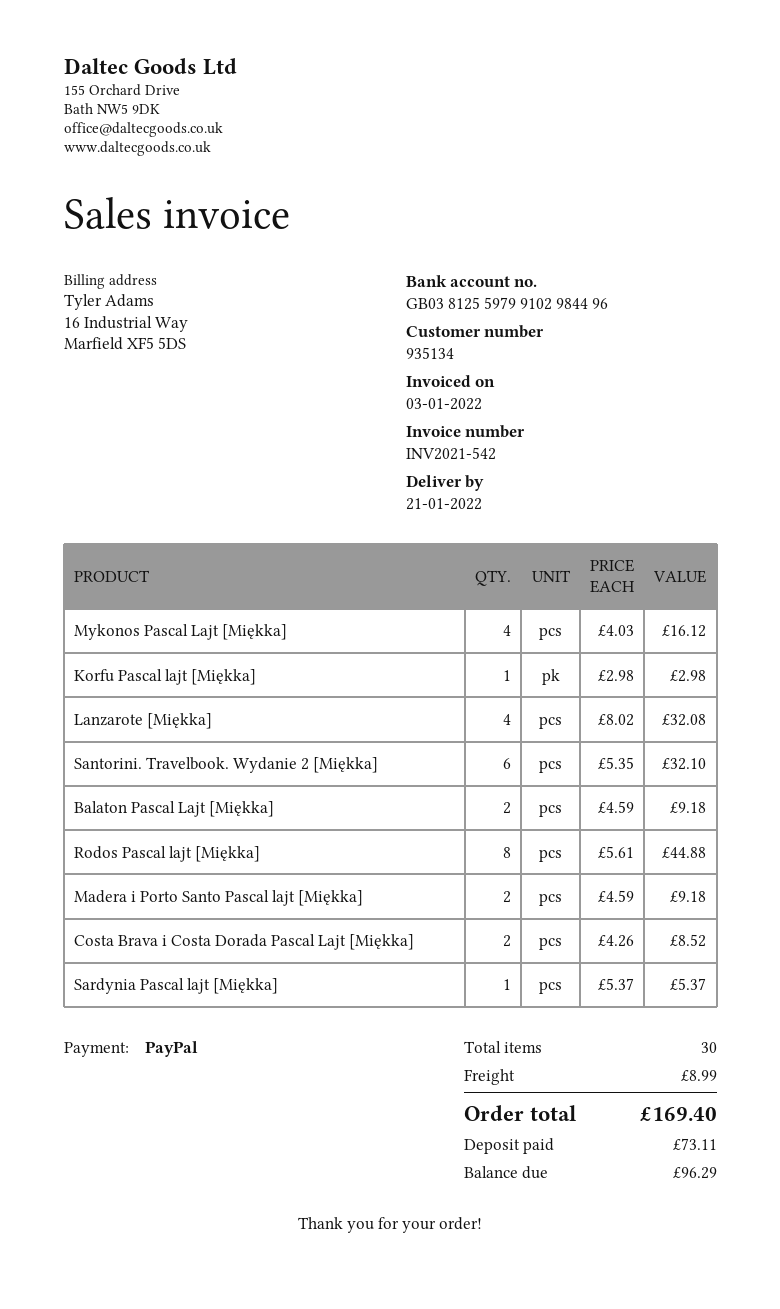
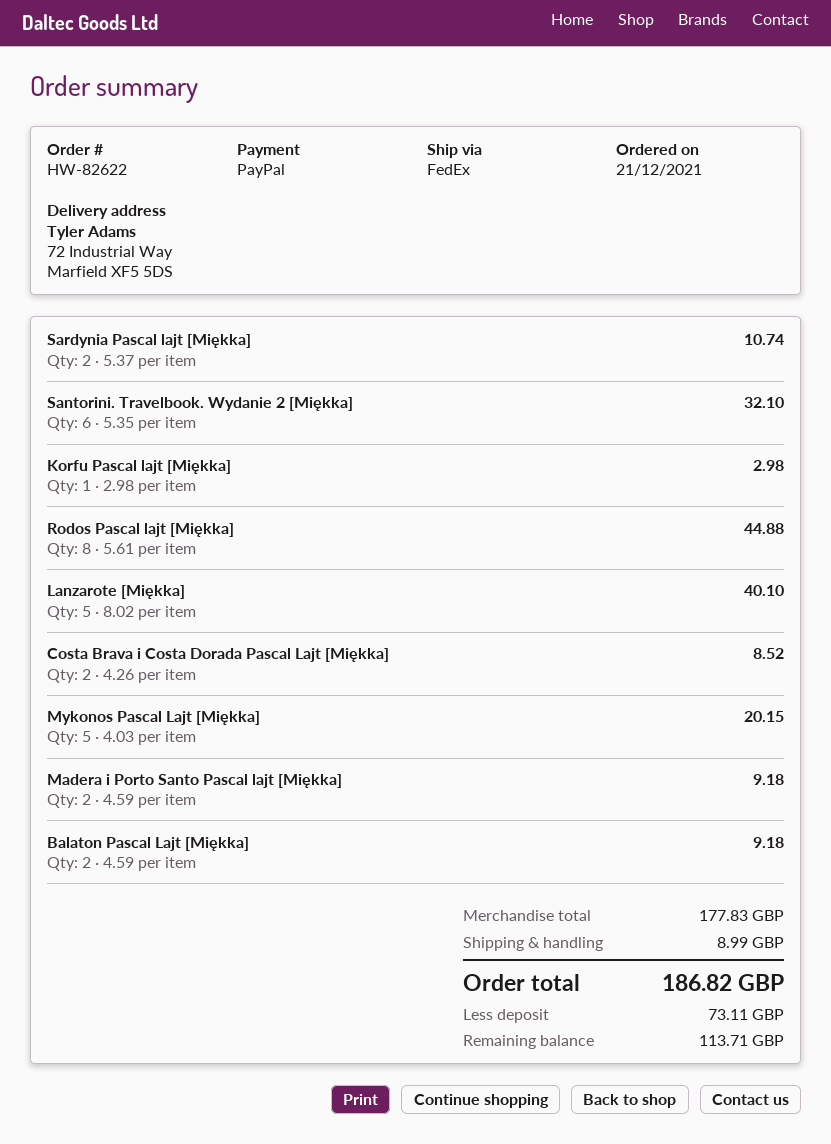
Mykonos Pascal Lajt [Miękka]: 4 x 4.03 = 16.12 -> 5 x 4.03 = 20.15
Lanzarote [Miękka]: 4 x 8.02 = 32.08 -> 5 x 8.02 = 40.10
Sardynia Pascal lajt [Miękka]: 1 x 5.37 = 5.37 -> 2 x 5.37 = 10.74
total: 169.40 -> 186.82
balance: 96.29 -> 113.71

